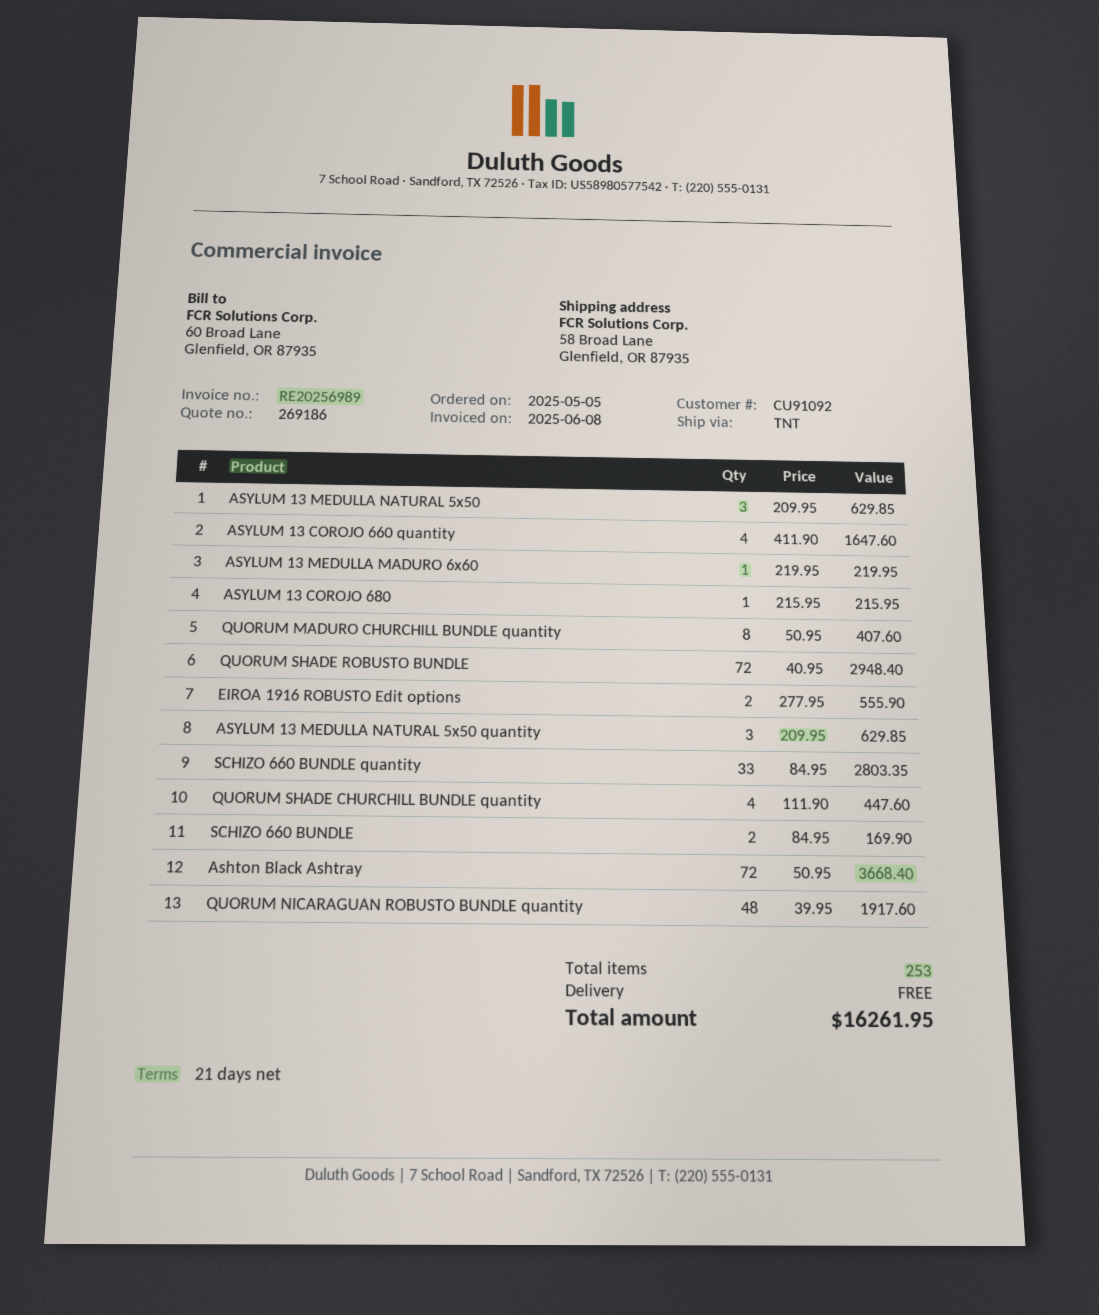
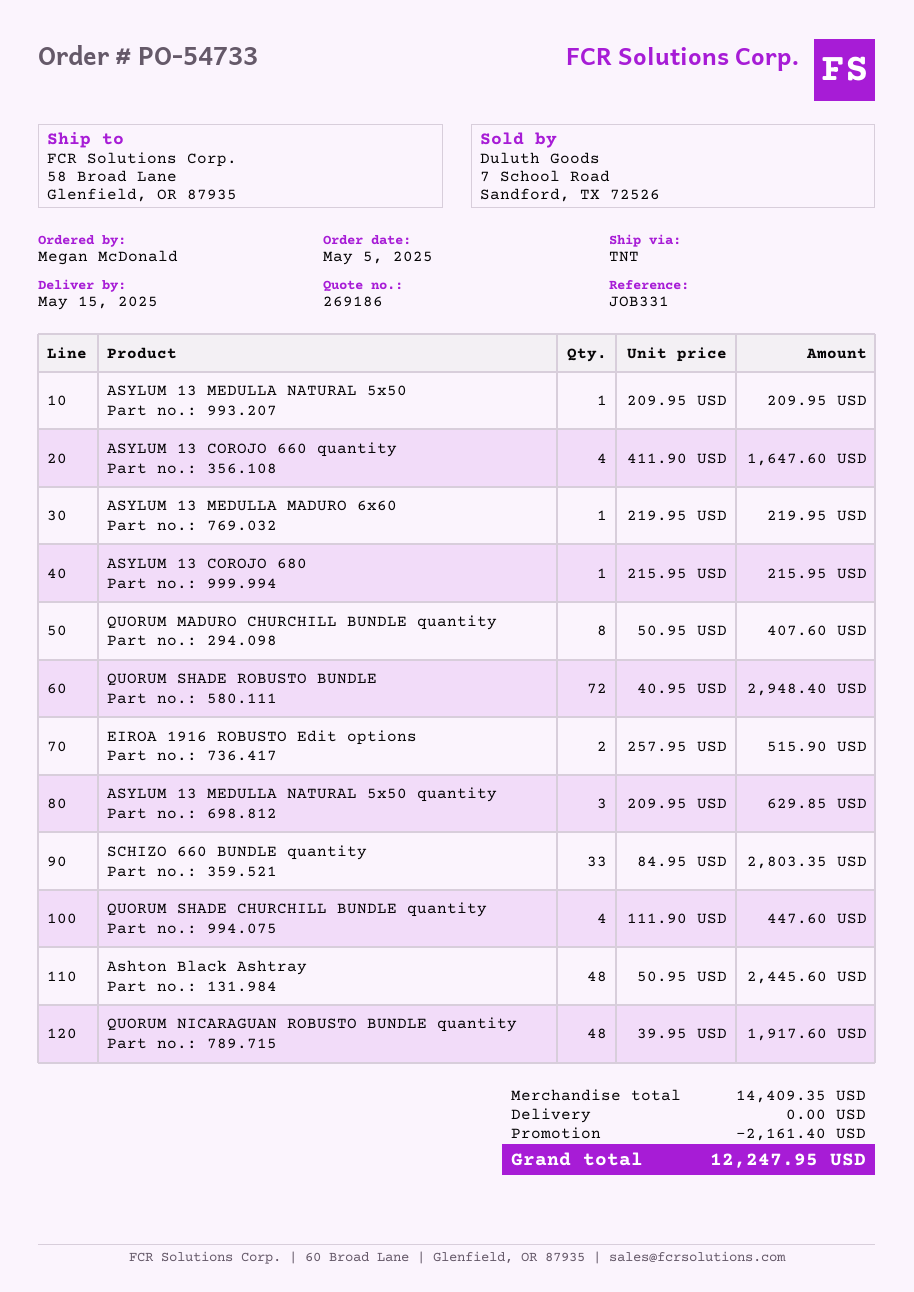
ASYLUM 13 MEDULLA NATURAL 5x50: 3 x 209.95 = 629.85 -> 1 x 209.95 = 209.95
EIROA 1916 ROBUSTO Edit options: 2 x 277.95 = 555.90 -> 2 x 257.95 = 515.90
SCHIZO 660 BUNDLE: 2 x 84.95 = 169.90 -> none
Ashton Black Ashtray: 72 x 50.95 = 3668.40 -> 48 x 50.95 = 2445.60
discount: none -> 2161.40
total: 16261.95 -> 12247.95

